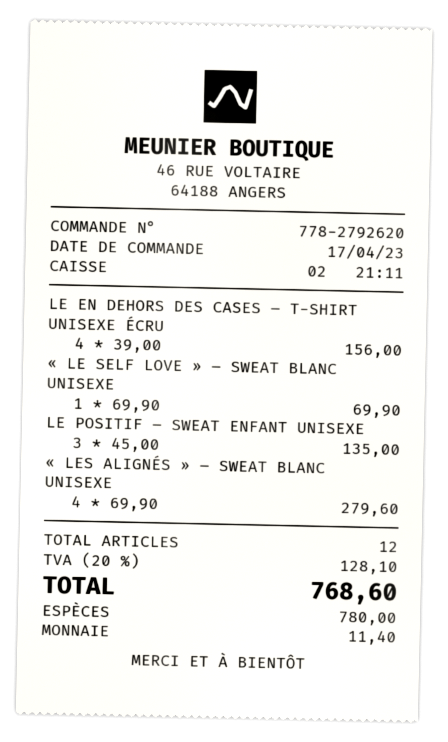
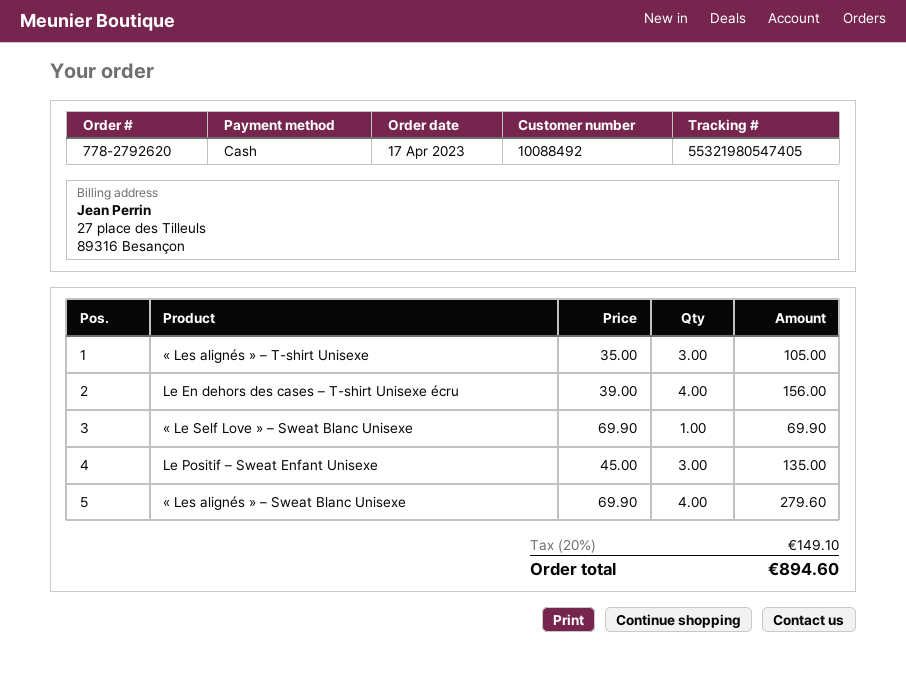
« Les alignés » – T-shirt Unisexe: none -> 3 x 35.00 = 105.00
tax: 20% = 128.10 -> 20% = 149.10
total: 768.60 -> 894.60

